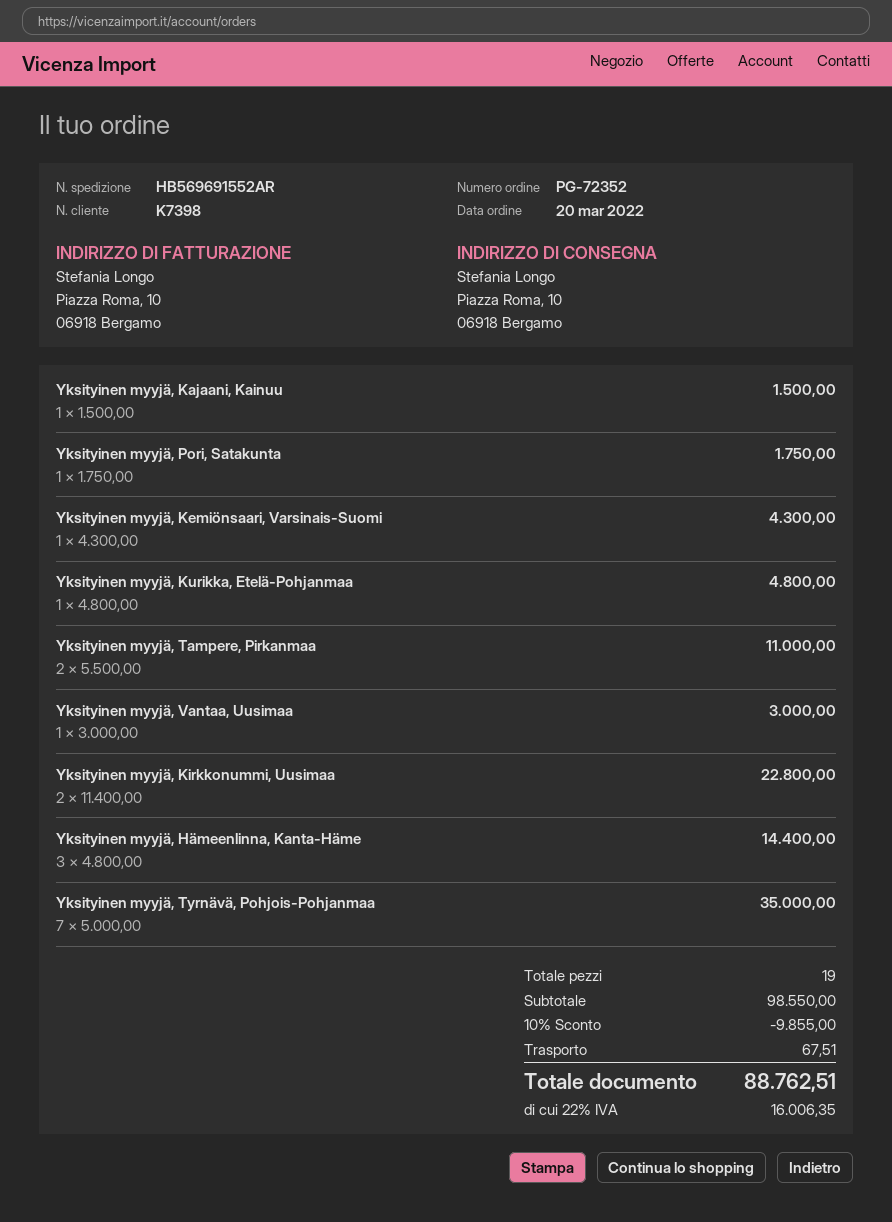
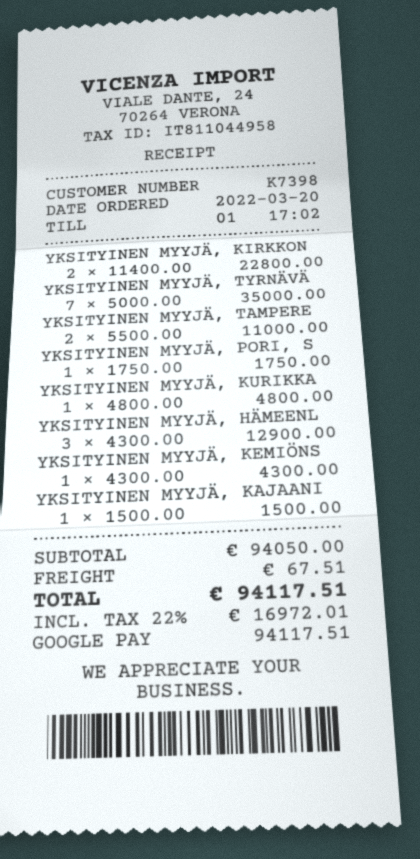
Yksityinen myyjä, Vantaa, Uusimaa: 1 x 3000.00 = 3000.00 -> none
Yksityinen myyjä, Hämeenlinna, Kanta-Häme: 3 x 4800.00 = 14400.00 -> 3 x 4300.00 = 12900.00
subtotal: 98550.00 -> 94050.00
discount: 10% = 9855.00 -> none
tax: 22% = 16006.35 -> 22% = 16972.01
total: 88762.51 -> 94117.51

